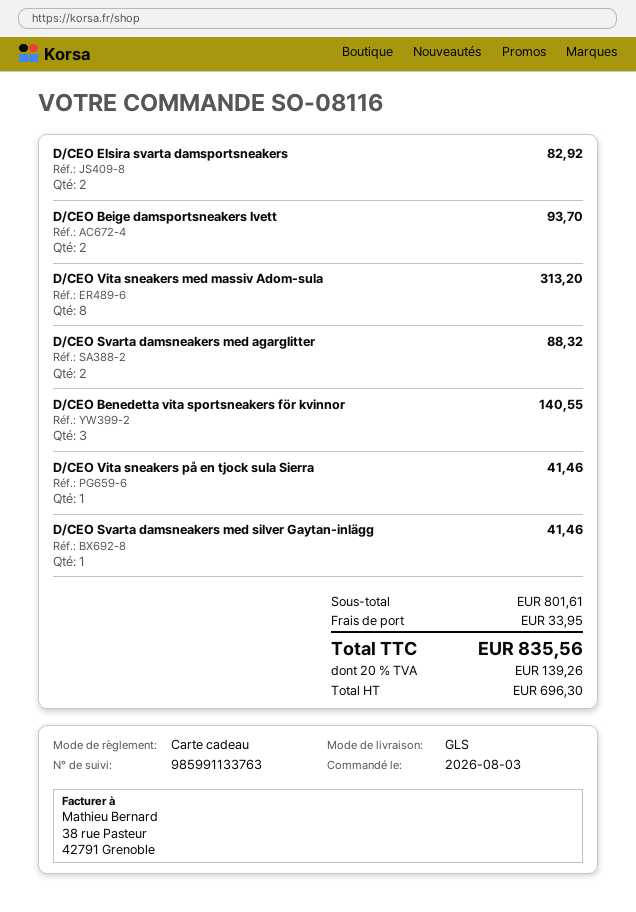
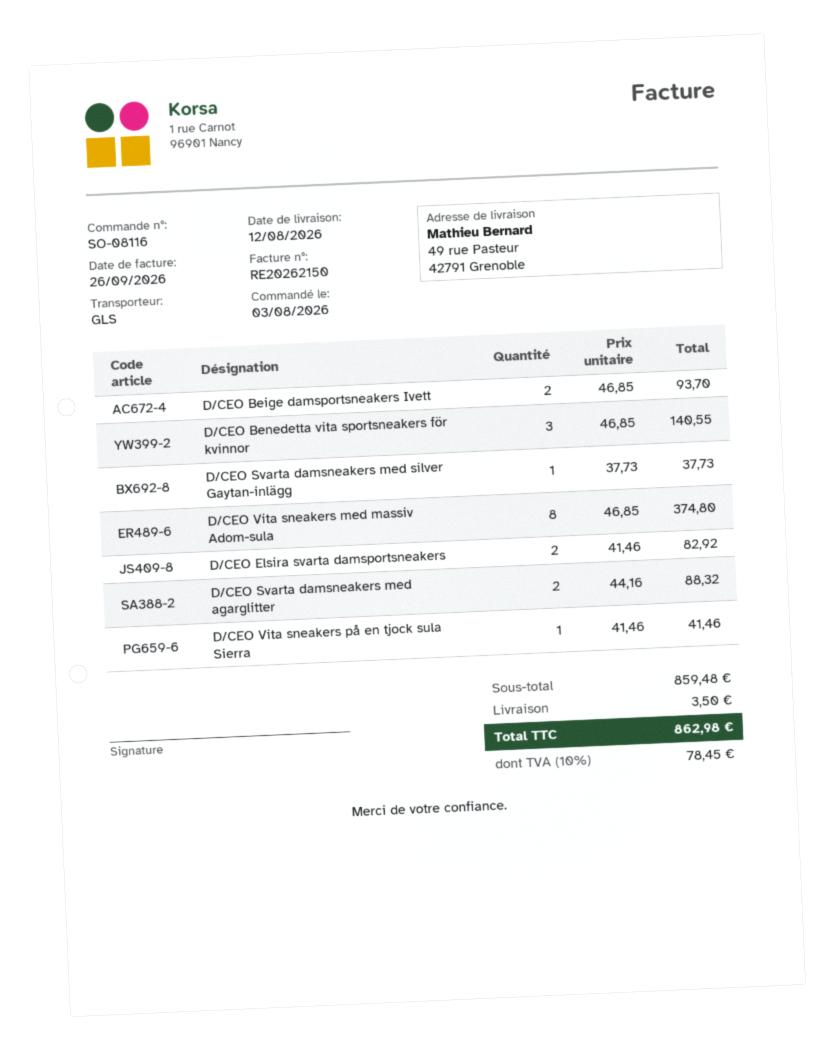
D/CEO Vita sneakers med massiv Adom-sula: 8 for 313.20 -> 8 for 374.80
D/CEO Svarta damsneakers med silver Gaytan-inlägg: 1 for 41.46 -> 1 for 37.73
subtotal: 801.61 -> 859.48
shipping: 33.95 -> 3.50
tax: 20% = 139.26 -> 10% = 78.45
total: 835.56 -> 862.98

